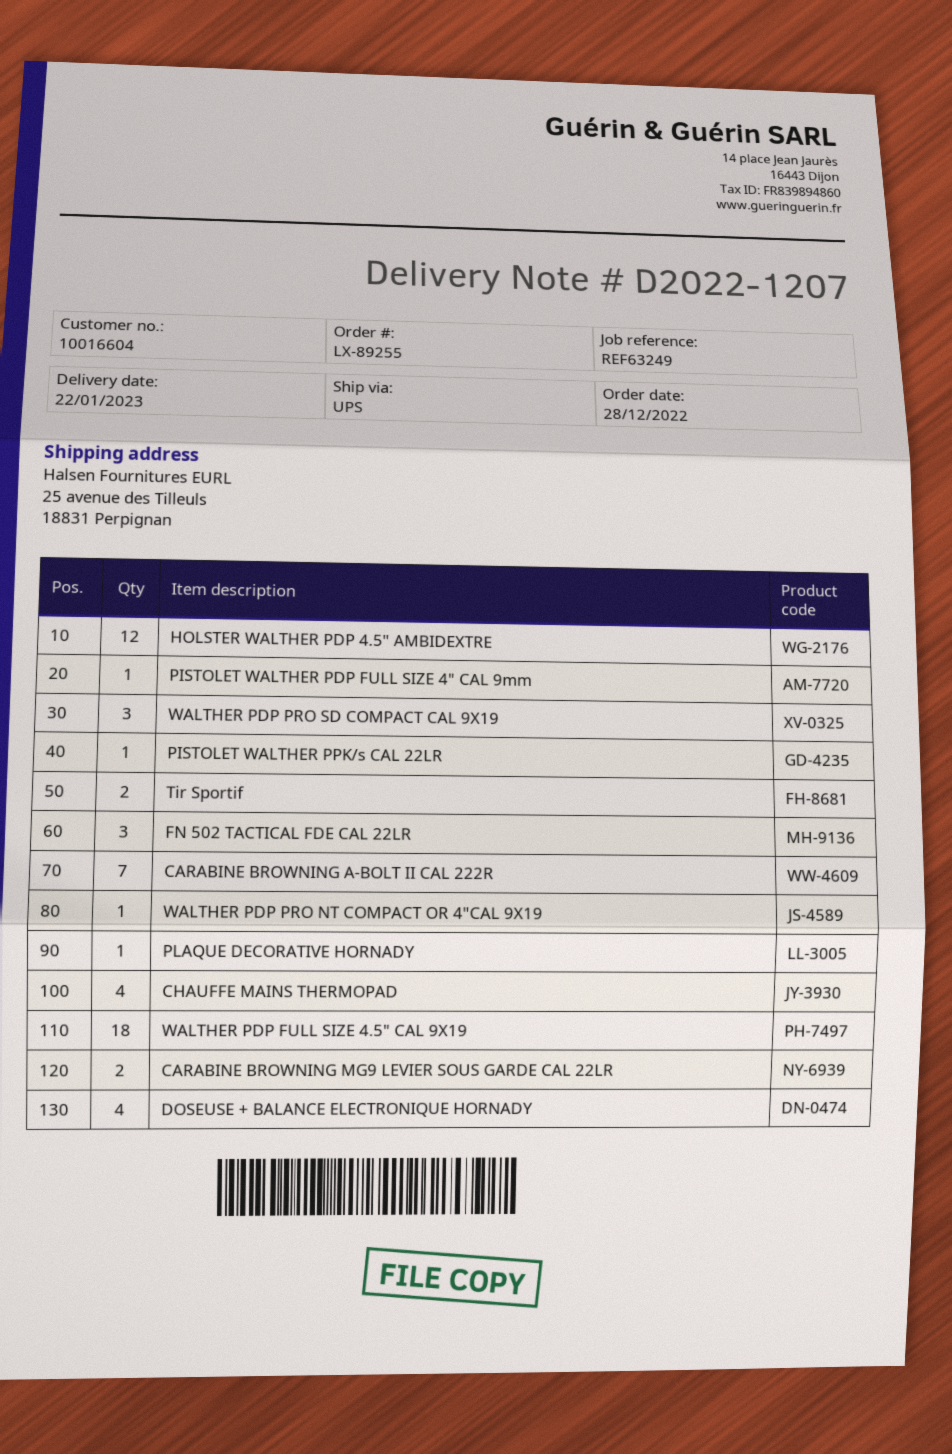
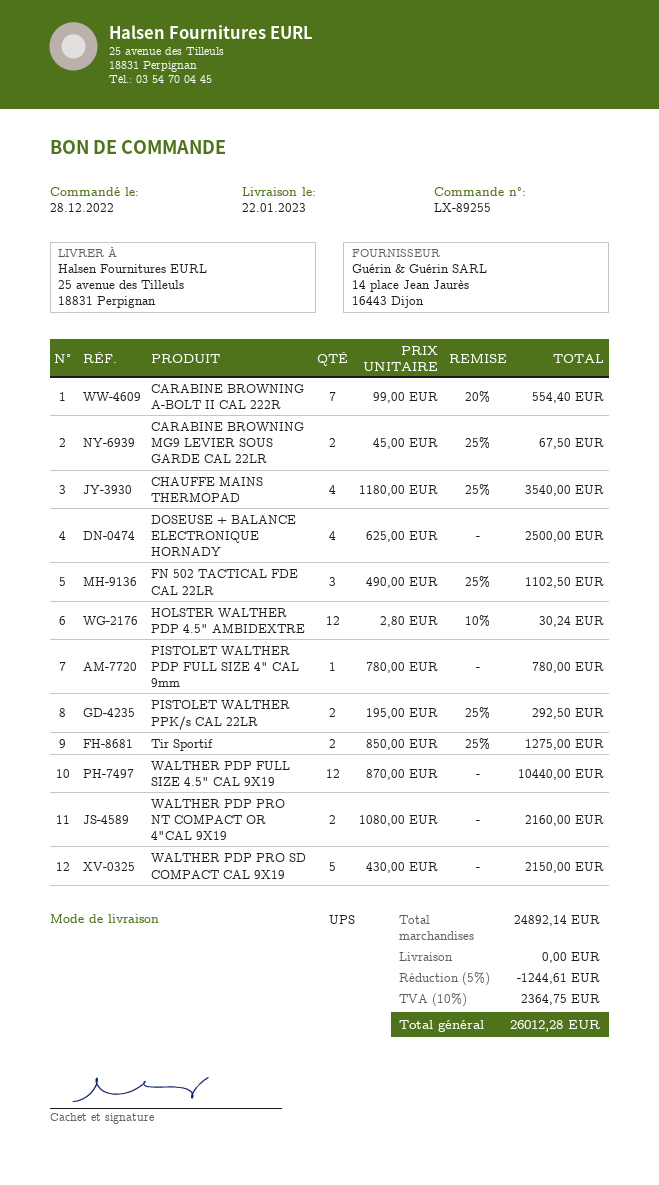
WALTHER PDP PRO SD COMPACT CAL 9X19: 3 -> 5
PISTOLET WALTHER PPK/s CAL 22LR: 1 -> 2
WALTHER PDP PRO NT COMPACT OR 4"CAL 9X19: 1 -> 2
PLAQUE DECORATIVE HORNADY: 1 -> none
WALTHER PDP FULL SIZE 4.5" CAL 9X19: 18 -> 12

